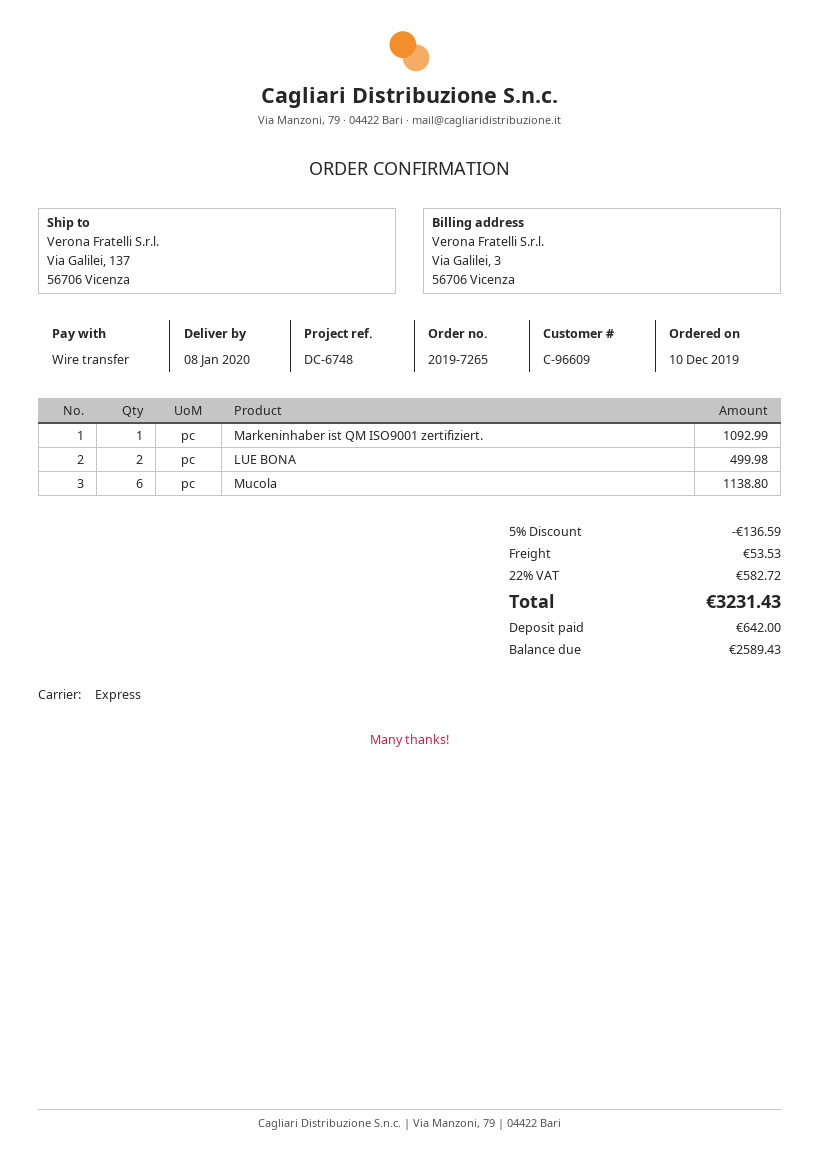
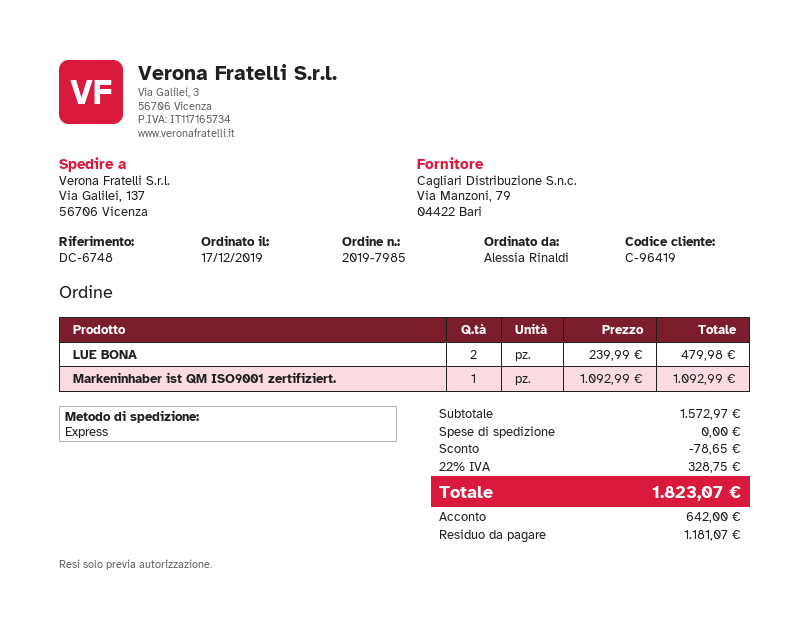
order number: 2019-7265 -> 2019-7985
order date: 2019-12-10 -> 2019-12-17
customer number: C-96609 -> C-96419
LUE BONA: 2 for 499.98 -> 2 for 479.98
Mucola: 6 for 1138.80 -> none
discount: 136.59 -> 78.65
shipping: 53.53 -> 0.00
tax: 22% = 582.72 -> 22% = 328.75
total: 3231.43 -> 1823.07
balance: 2589.43 -> 1181.07

